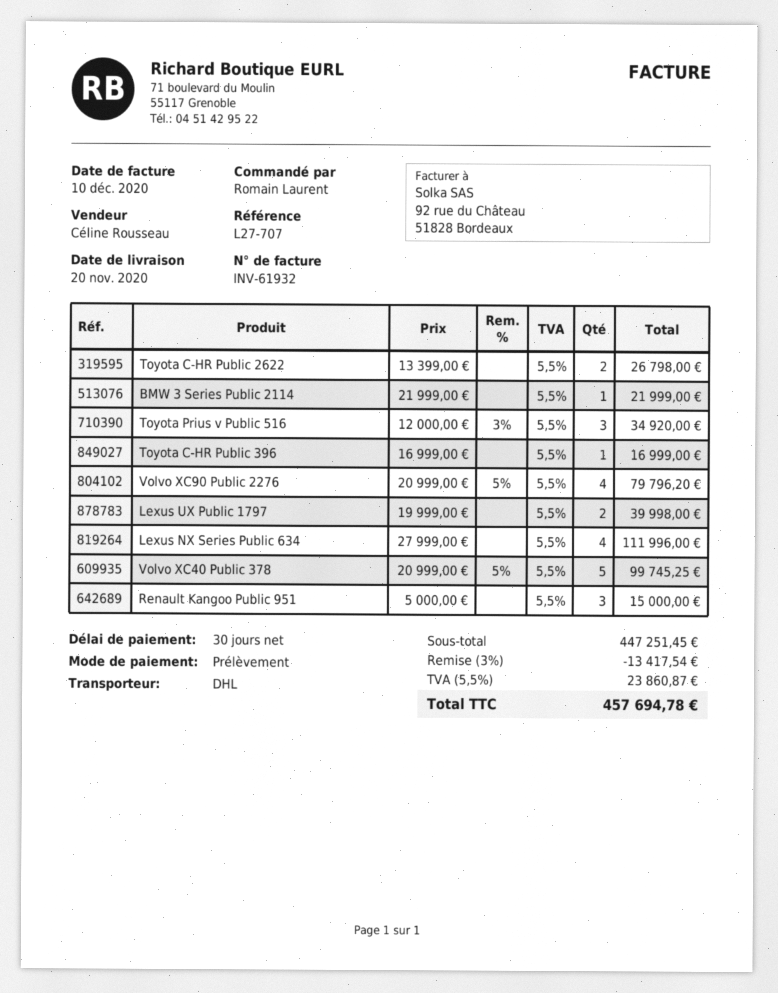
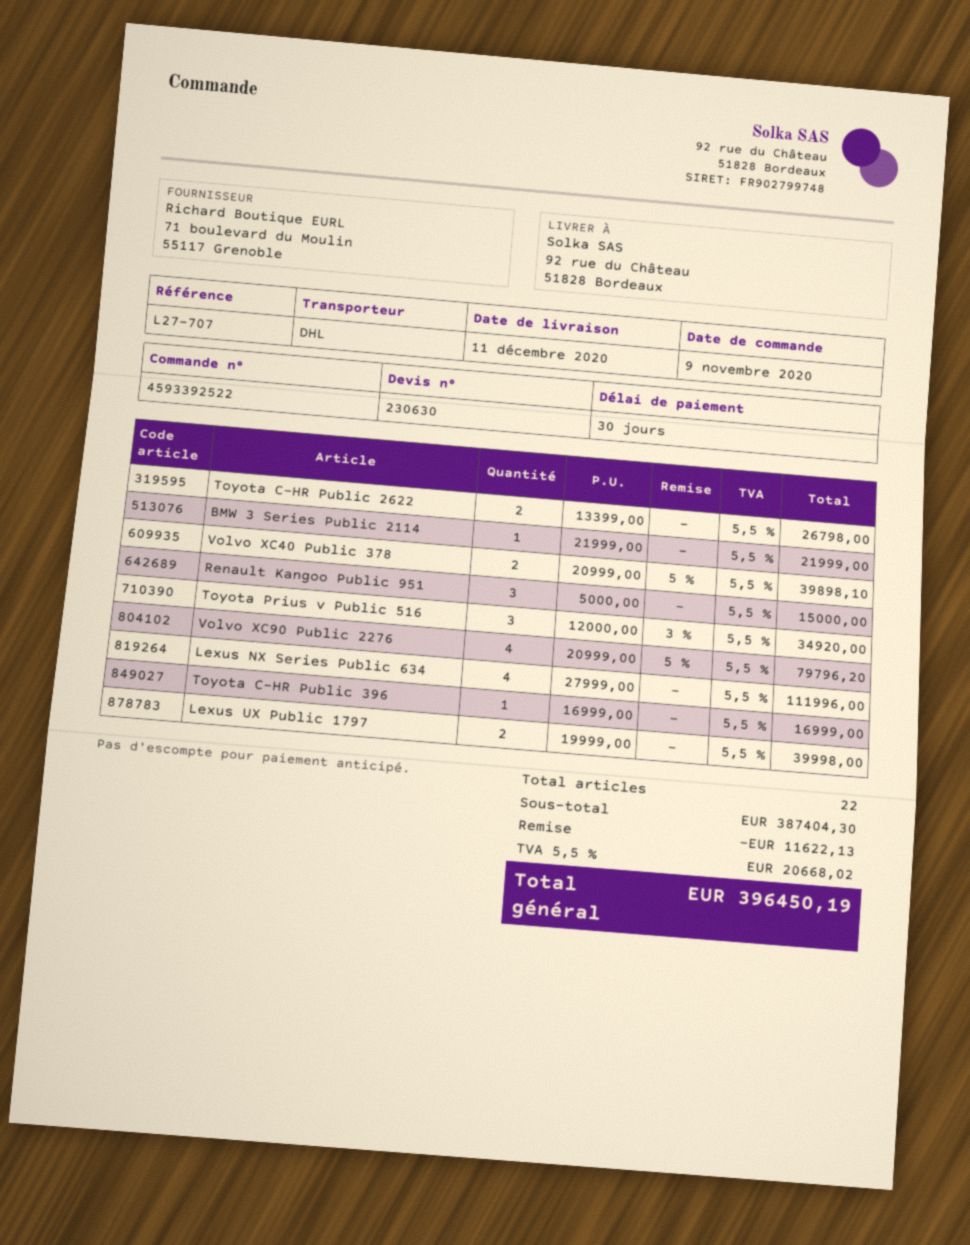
delivery date: 2020-11-20 -> 2020-12-11
Volvo XC40 Public 378: 5 x 20999.00 - 5% = 99745.25 -> 2 x 20999.00 - 5% = 39898.10
subtotal: 447251.45 -> 387404.30
discount: 13417.54 -> 11622.13
tax: 5.5% = 23860.87 -> 5.5% = 20668.02
total: 457694.78 -> 396450.19

